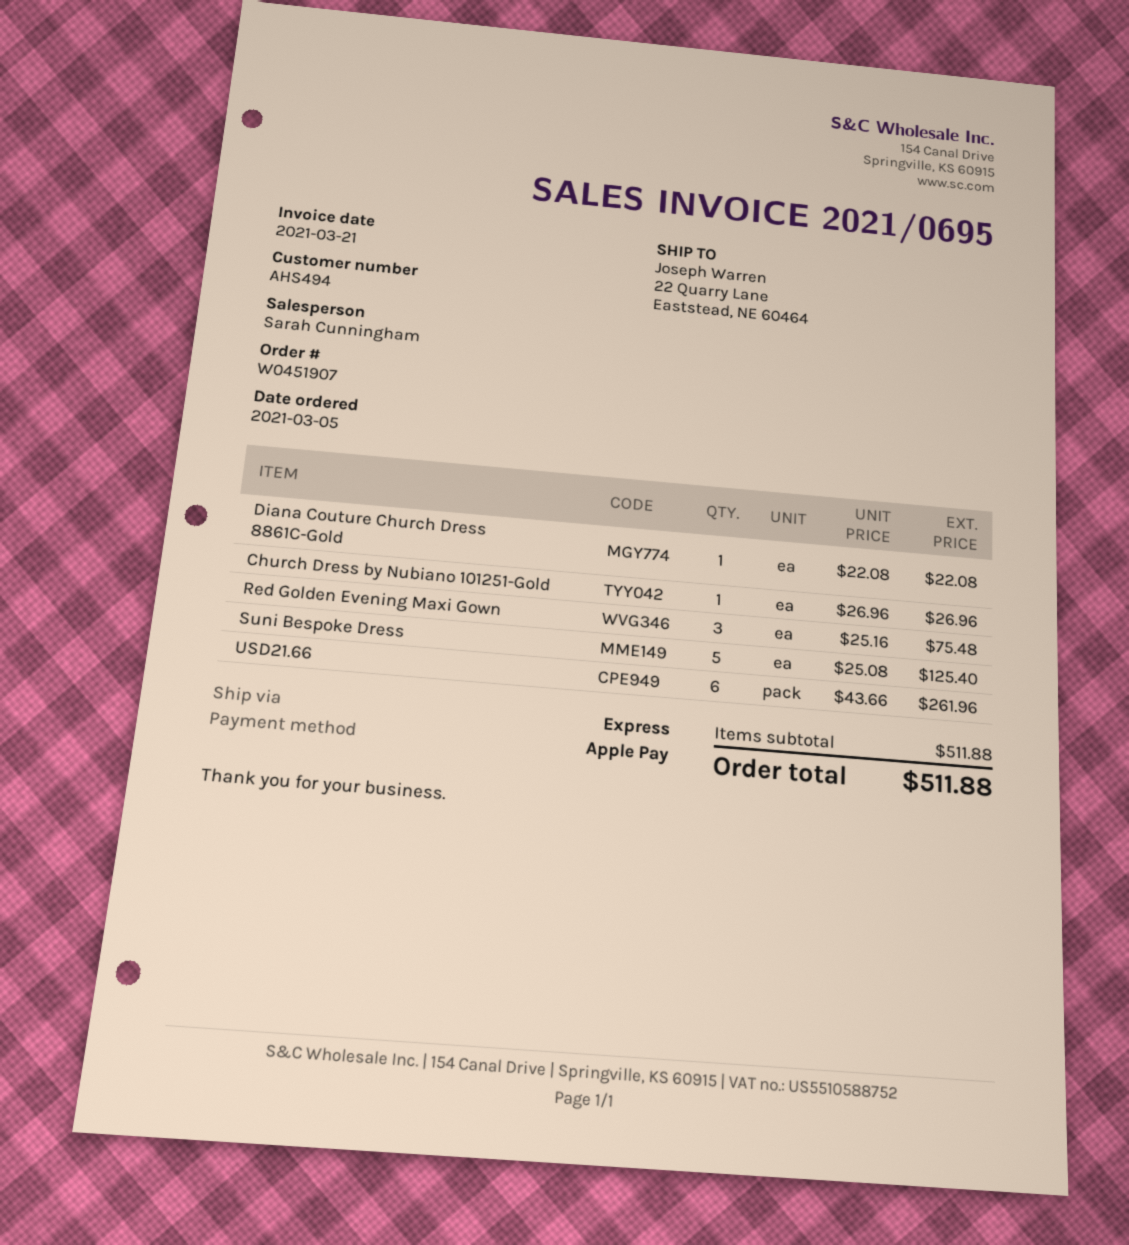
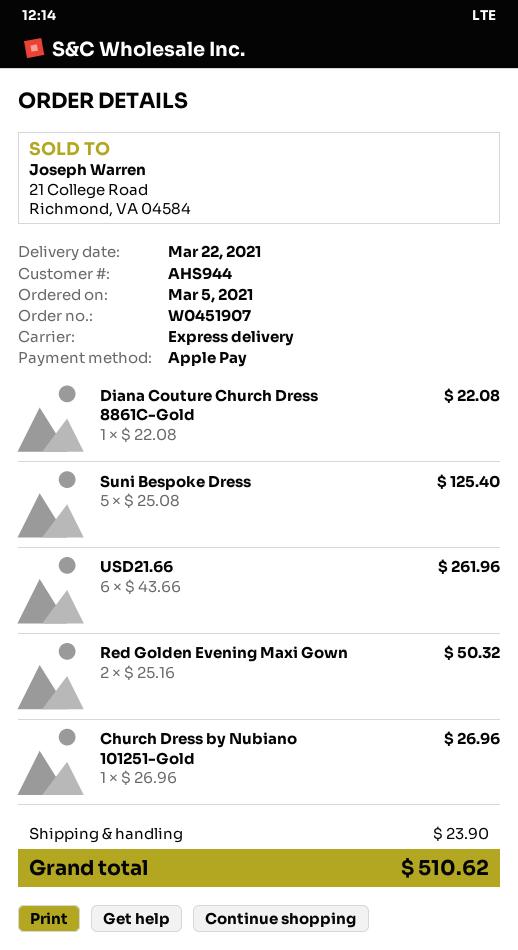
customer number: AHS494 -> AHS944
Red Golden Evening Maxi Gown: 3 x 25.16 = 75.48 -> 2 x 25.16 = 50.32
shipping: none -> 23.90
total: 511.88 -> 510.62

